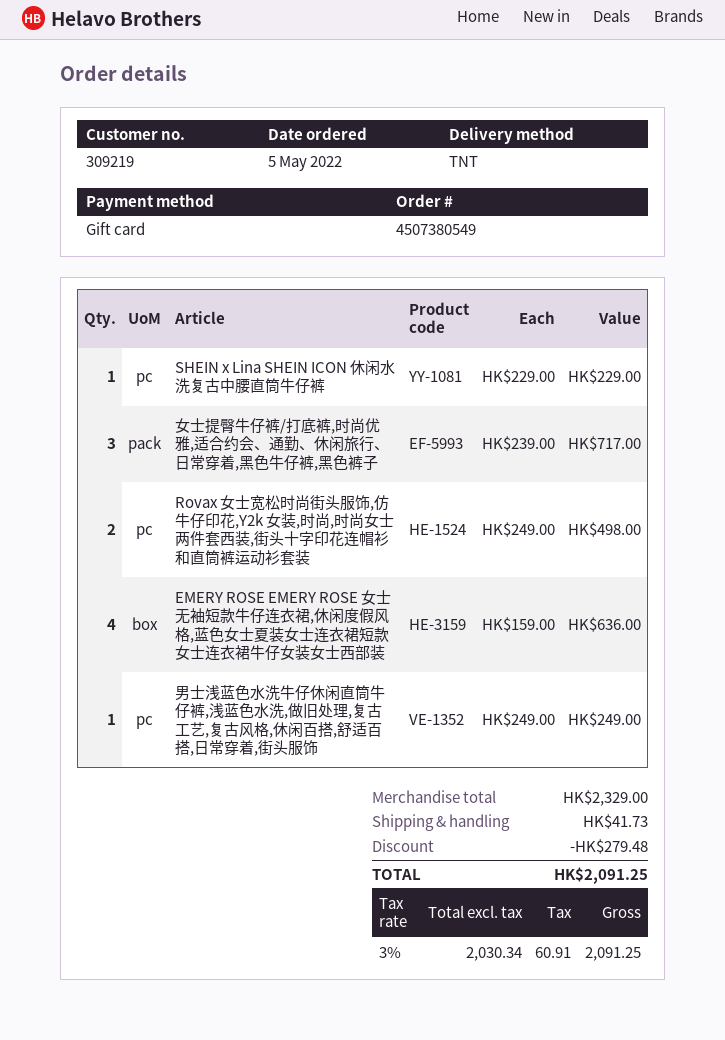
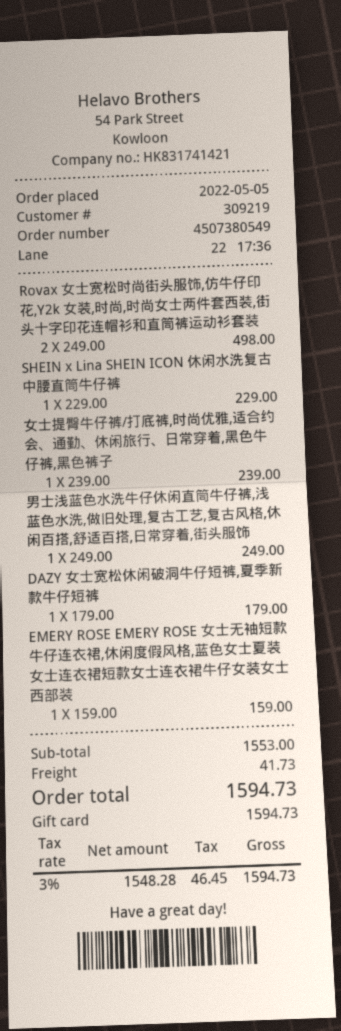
女士提臀牛仔裤/打底裤,时尚优雅,适合约会、通勤、休闲旅行、日常穿着,黑色牛仔裤,黑色裤子: 3 x 239.00 = 717.00 -> 1 x 239.00 = 239.00
EMERY ROSE EMERY ROSE 女士无袖短款牛仔连衣裙,休闲度假风格,蓝色女士夏装女士连衣裙短款女士连衣裙牛仔女装女士西部装: 4 x 159.00 = 636.00 -> 1 x 159.00 = 159.00
DAZY 女士宽松休闲破洞牛仔短裤,夏季新款牛仔短裤: none -> 1 x 179.00 = 179.00
subtotal: 2329.00 -> 1553.00
discount: 279.48 -> none
net: 2030.34 -> 1548.28
tax: 3% = 60.91 -> 3% = 46.45
total: 2091.25 -> 1594.73

